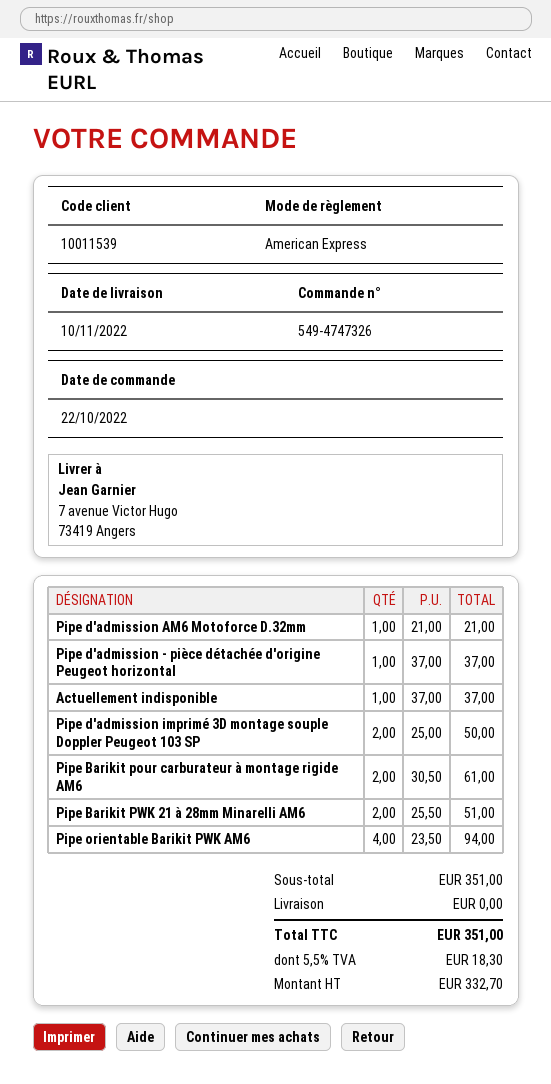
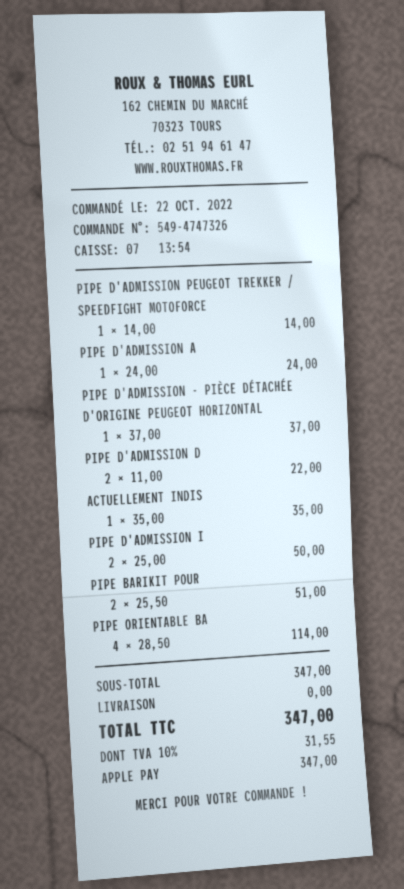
payment method: American Express -> Apple Pay
Pipe d'admission AM6 Motoforce D.32mm: 1 x 21.00 = 21.00 -> 1 x 24.00 = 24.00
Actuellement indisponible: 1 x 37.00 = 37.00 -> 1 x 35.00 = 35.00
Pipe Barikit pour carburateur à montage rigide AM6: 2 x 30.50 = 61.00 -> 2 x 25.50 = 51.00
Pipe Barikit PWK 21 à 28mm Minarelli AM6: 2 x 25.50 = 51.00 -> none
Pipe orientable Barikit PWK AM6: 4 x 23.50 = 94.00 -> 4 x 28.50 = 114.00
PIPE D'ADMISSION PEUGEOT TREKKER / SPEEDFIGHT MOTOFORCE: none -> 1 x 14.00 = 14.00
PIPE D'ADMISSION D: none -> 2 x 11.00 = 22.00
subtotal: 351.00 -> 347.00
tax: 5.5% = 18.30 -> 10% = 31.55
total: 351.00 -> 347.00

